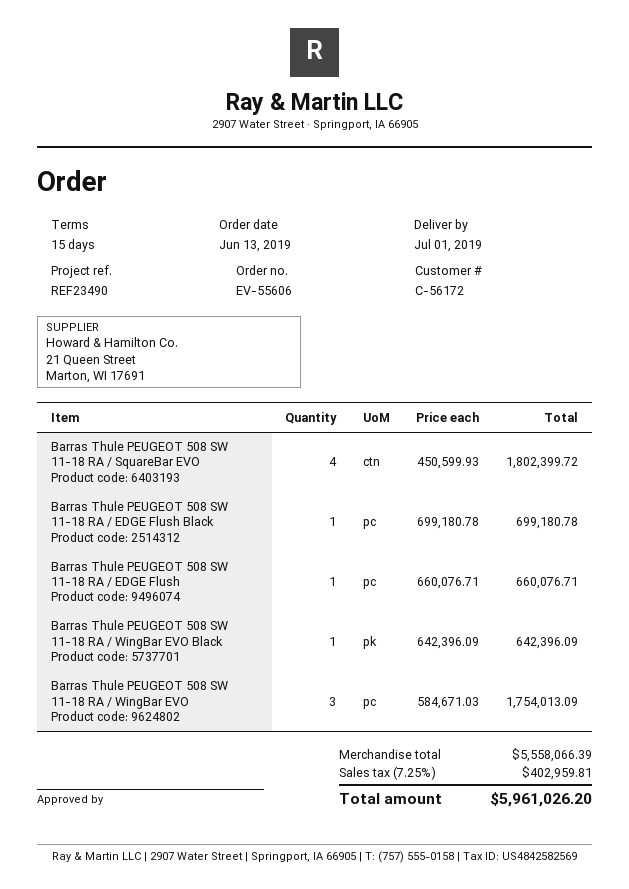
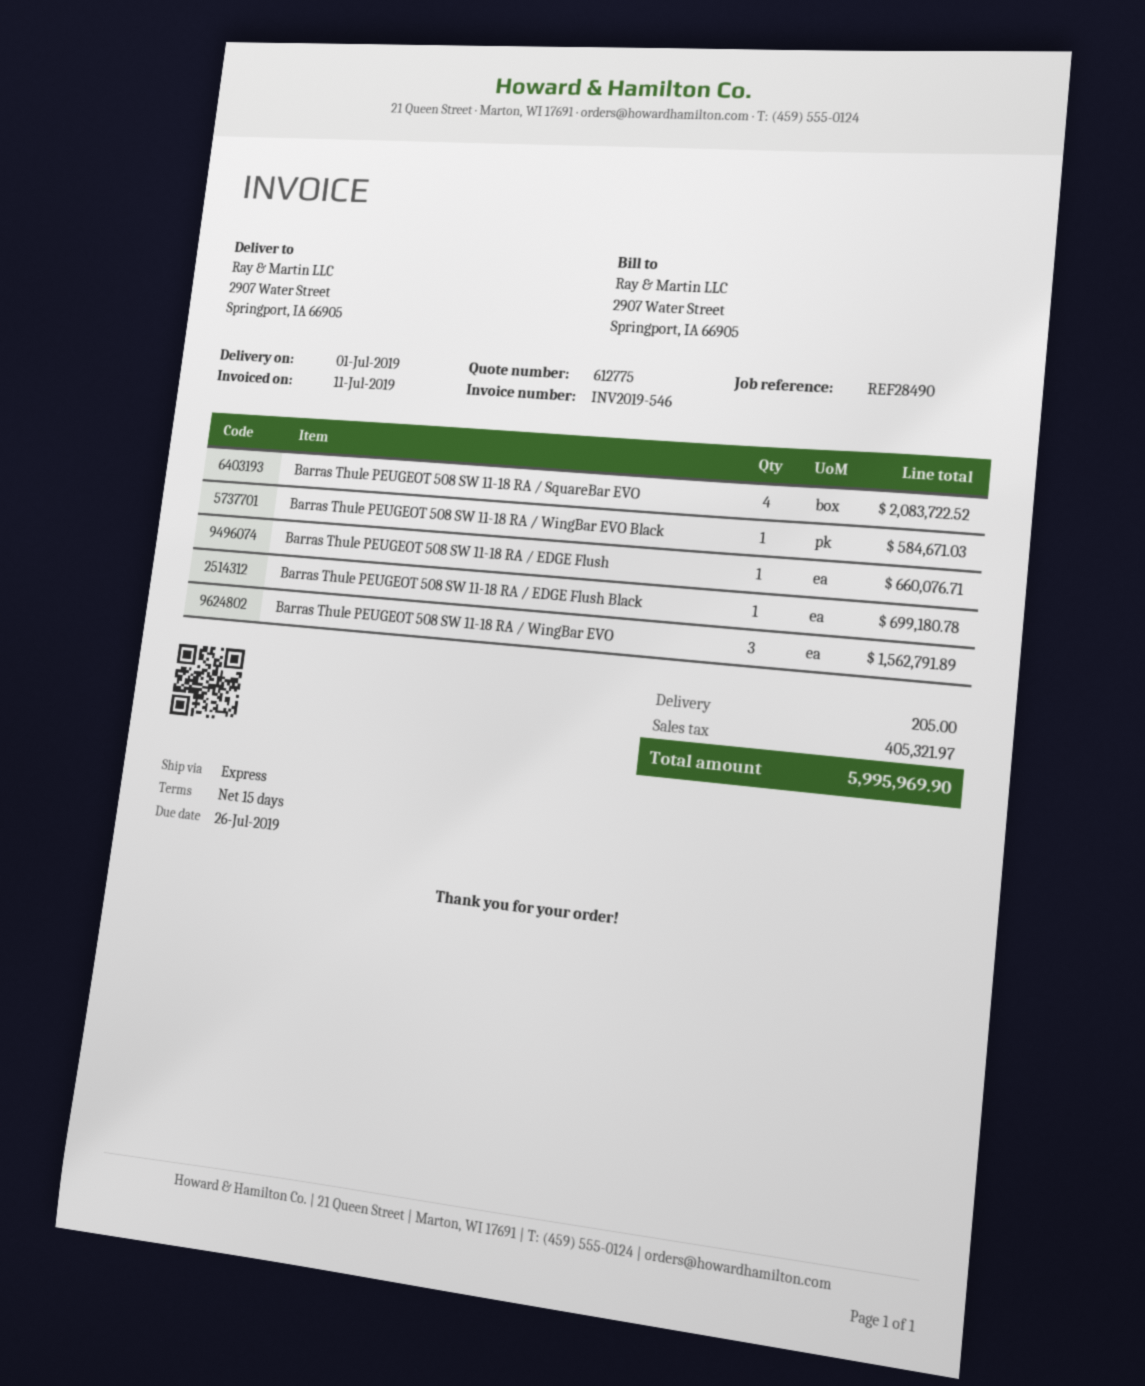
reference: REF23490 -> REF28490
Barras Thule PEUGEOT 508 SW 11-18 RA / SquareBar EVO: 4 for 1802399.72 -> 4 for 2083722.52
Barras Thule PEUGEOT 508 SW 11-18 RA / WingBar EVO Black: 1 for 642396.09 -> 1 for 584671.03
Barras Thule PEUGEOT 508 SW 11-18 RA / WingBar EVO: 3 for 1754013.09 -> 3 for 1562791.89
shipping: none -> 205.00
tax: 402959.81 -> 405321.97
total: 5961026.20 -> 5995969.90

